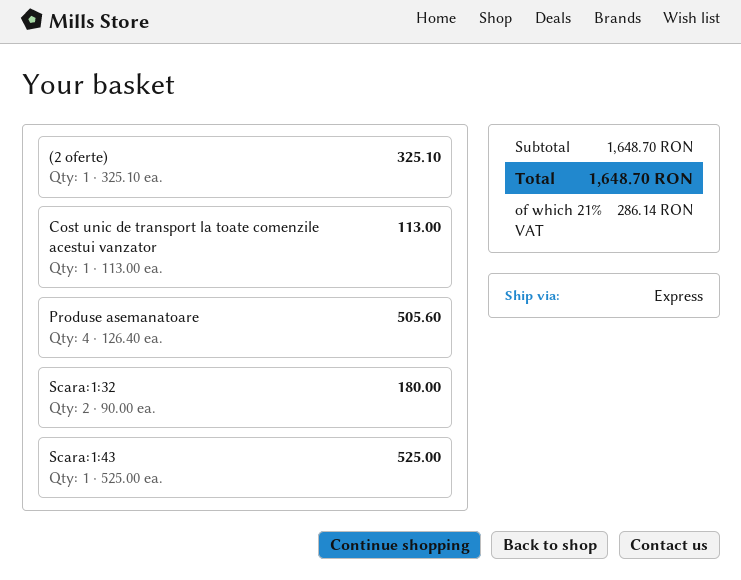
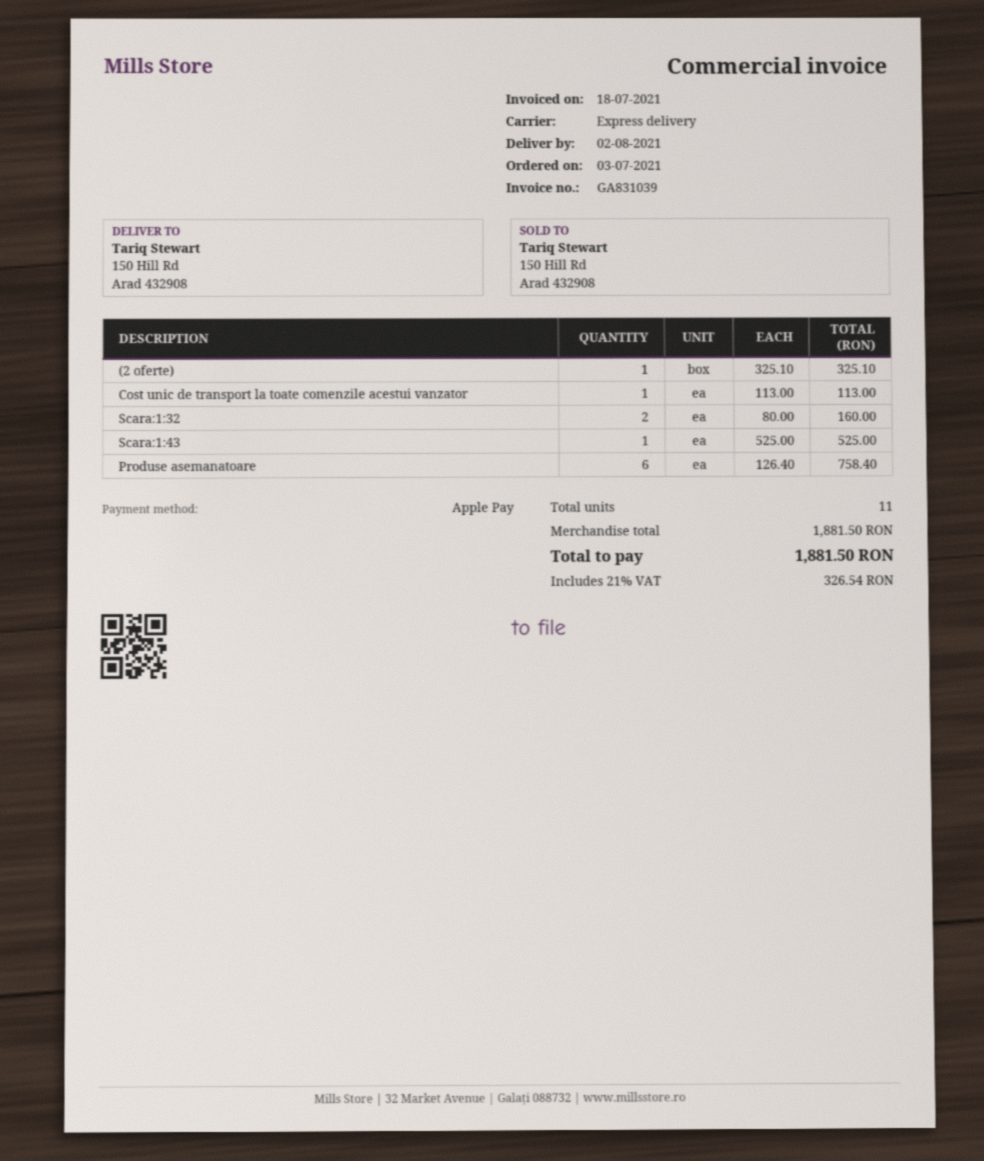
Produse asemanatoare: 4 x 126.40 = 505.60 -> 6 x 126.40 = 758.40
Scara:1:32: 2 x 90.00 = 180.00 -> 2 x 80.00 = 160.00
subtotal: 1648.70 -> 1881.50
tax: 21% = 286.14 -> 21% = 326.54
total: 1648.70 -> 1881.50

